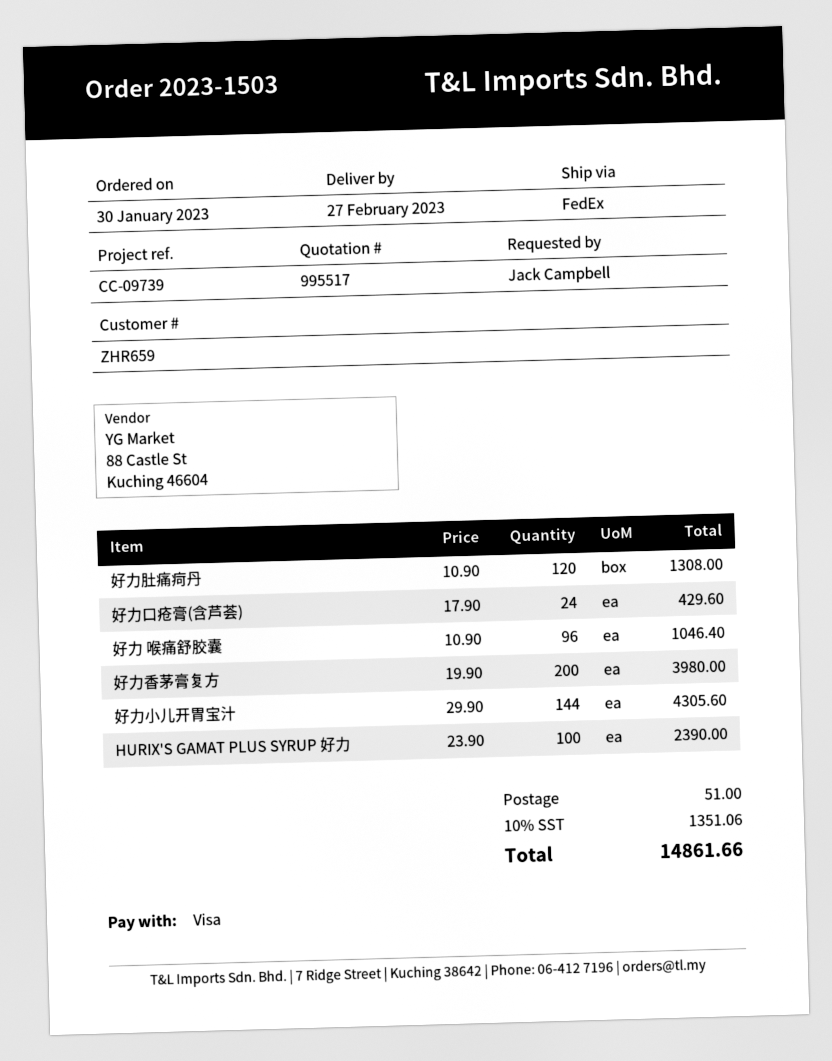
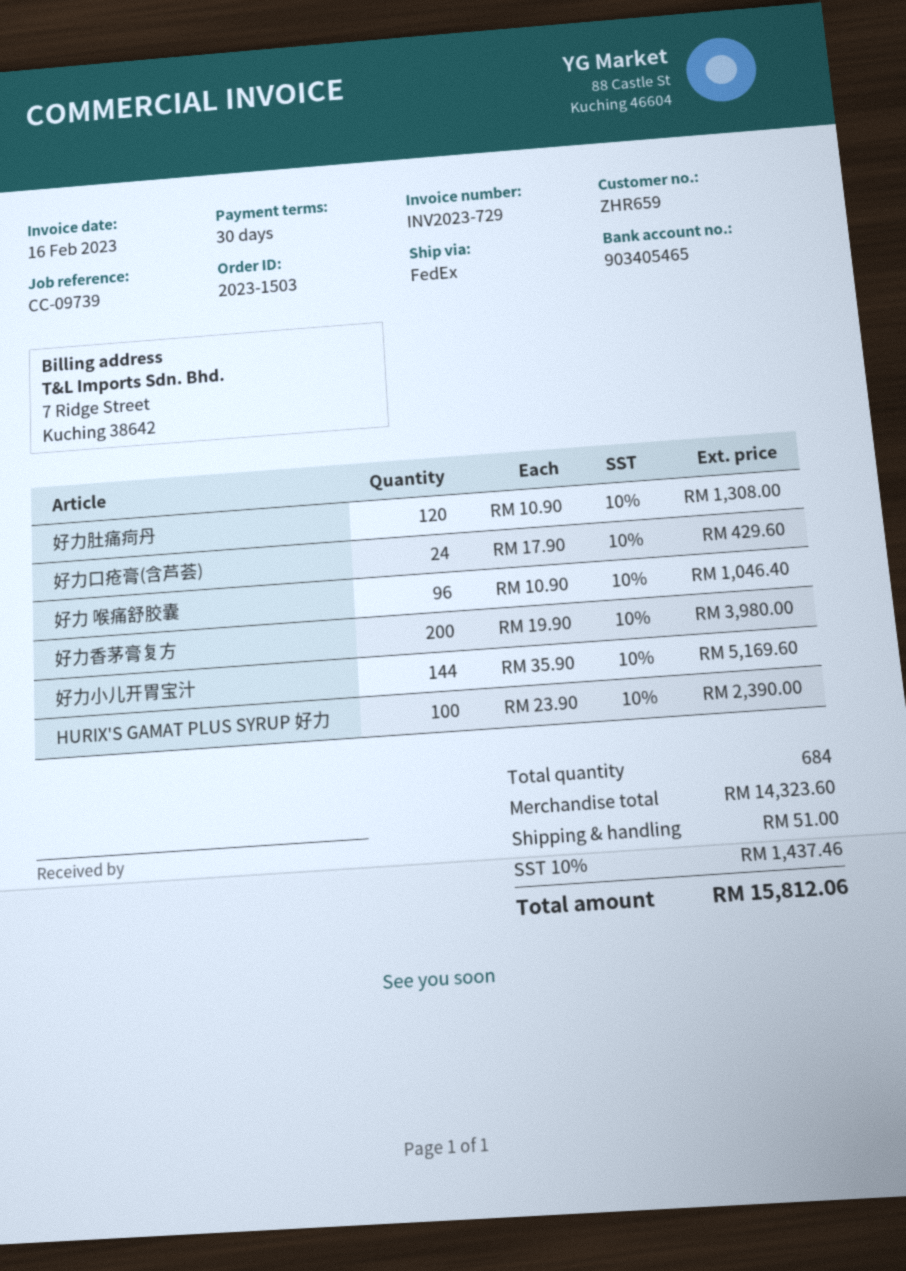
好力小儿开胃宝汁: 144 x 29.90 = 4305.60 -> 144 x 35.90 = 5169.60
tax: 10% = 1351.06 -> 10% = 1437.46
total: 14861.66 -> 15812.06

